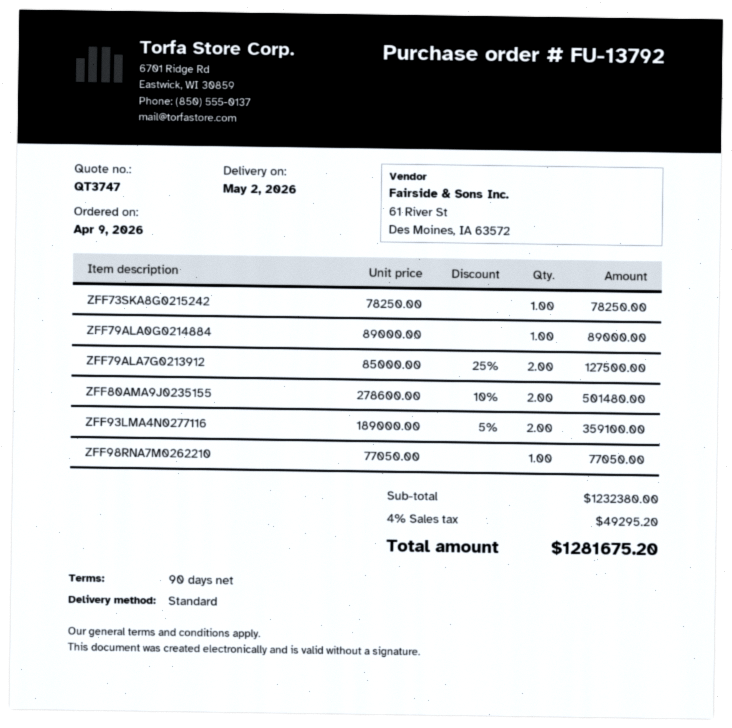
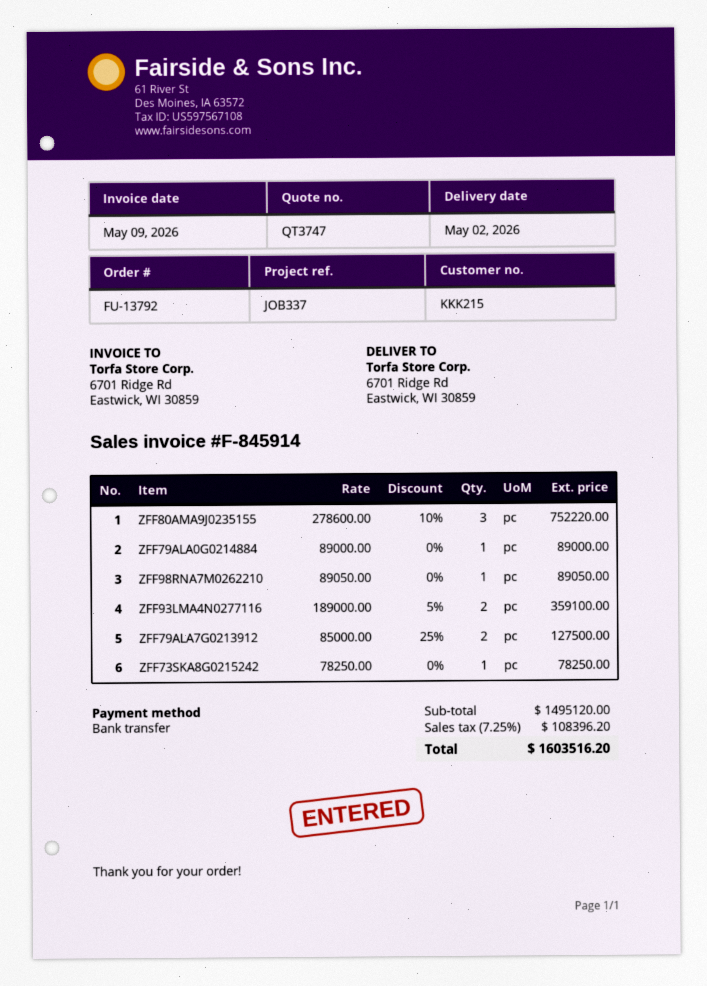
ZFF80AMA9J0235155: 2 x 278600.00 - 10% = 501480.00 -> 3 x 278600.00 - 10% = 752220.00
ZFF98RNA7M0262210: 1 x 77050.00 = 77050.00 -> 1 x 89050.00 = 89050.00
subtotal: 1232380.00 -> 1495120.00
tax: 4% = 49295.20 -> 7.25% = 108396.20
total: 1281675.20 -> 1603516.20

